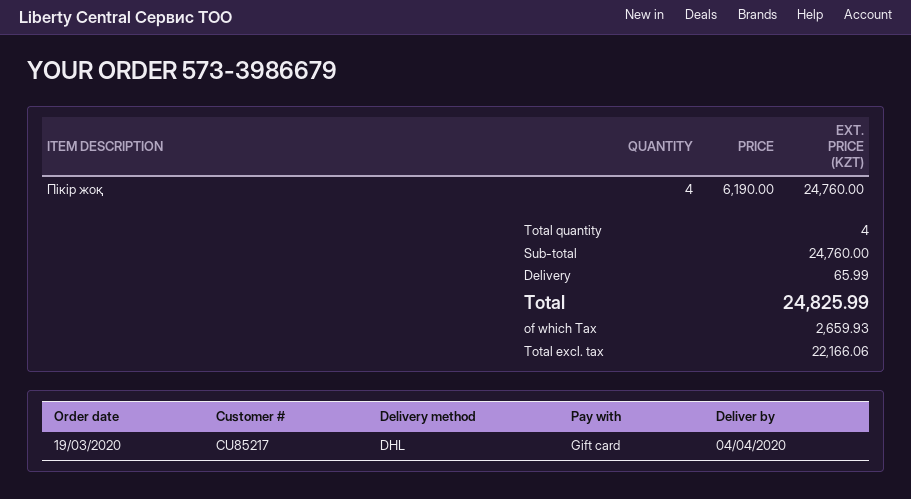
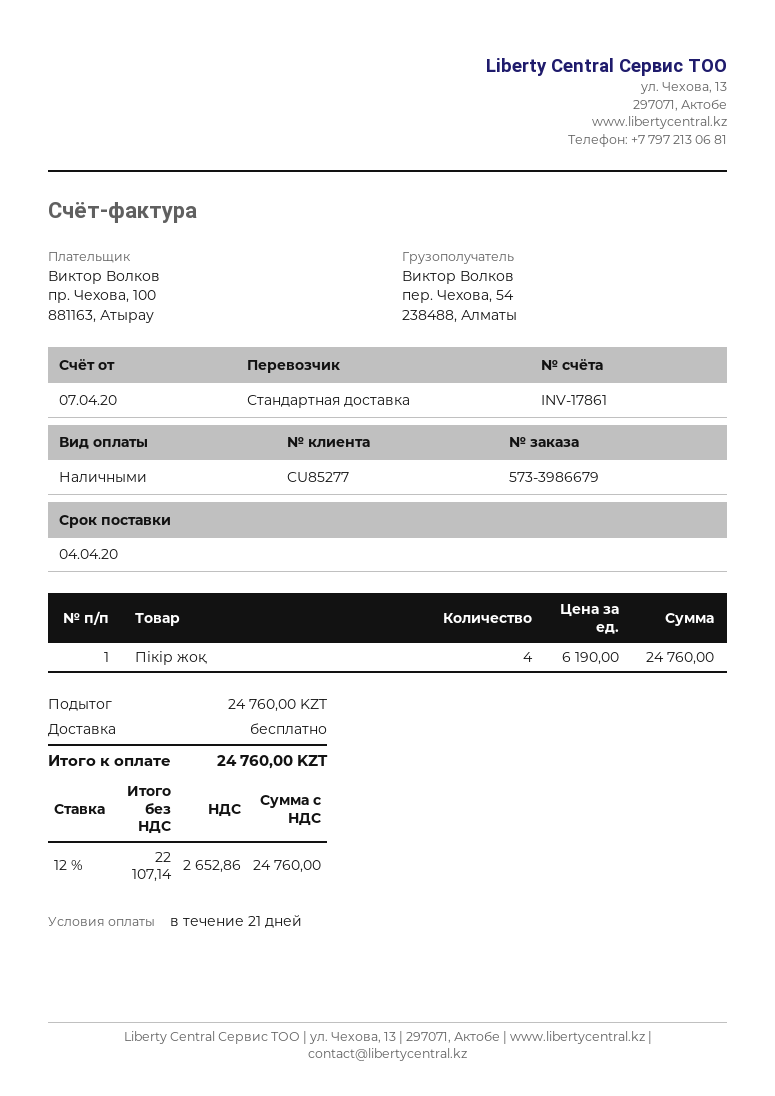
customer number: CU85217 -> CU85277
payment method: gift card -> cash
shipping method: DHL -> standard
shipping: 65.99 -> 0.00
net: 22166.06 -> 22107.14
tax: 2659.93 -> 2652.86
total: 24825.99 -> 24760.00

